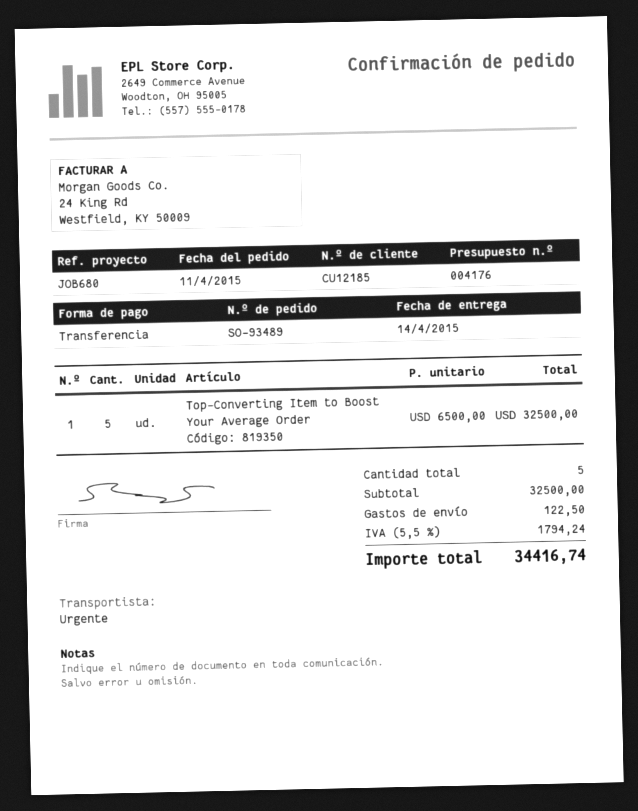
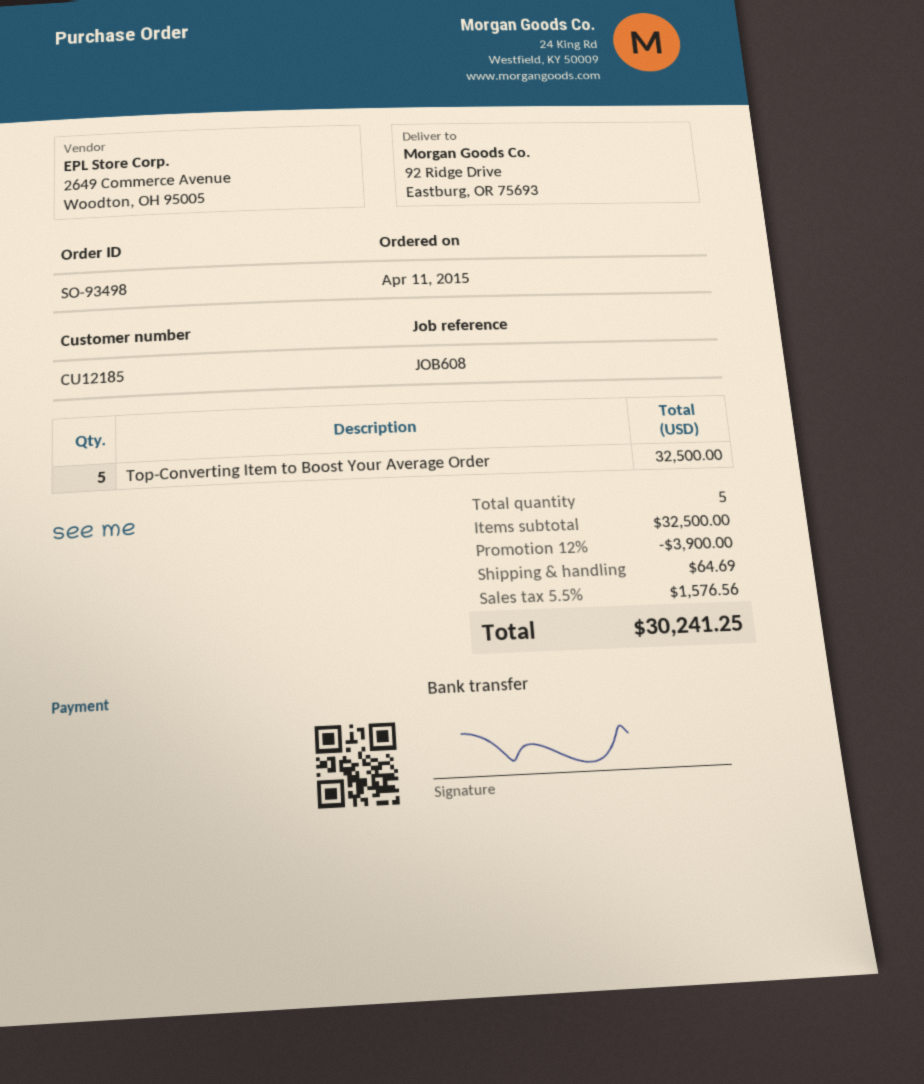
order number: SO-93489 -> SO-93498
reference: JOB680 -> JOB608
discount: none -> 12% = 3900.00
shipping: 122.50 -> 64.69
tax: 5.5% = 1794.24 -> 5.5% = 1576.56
total: 34416.74 -> 30241.25

